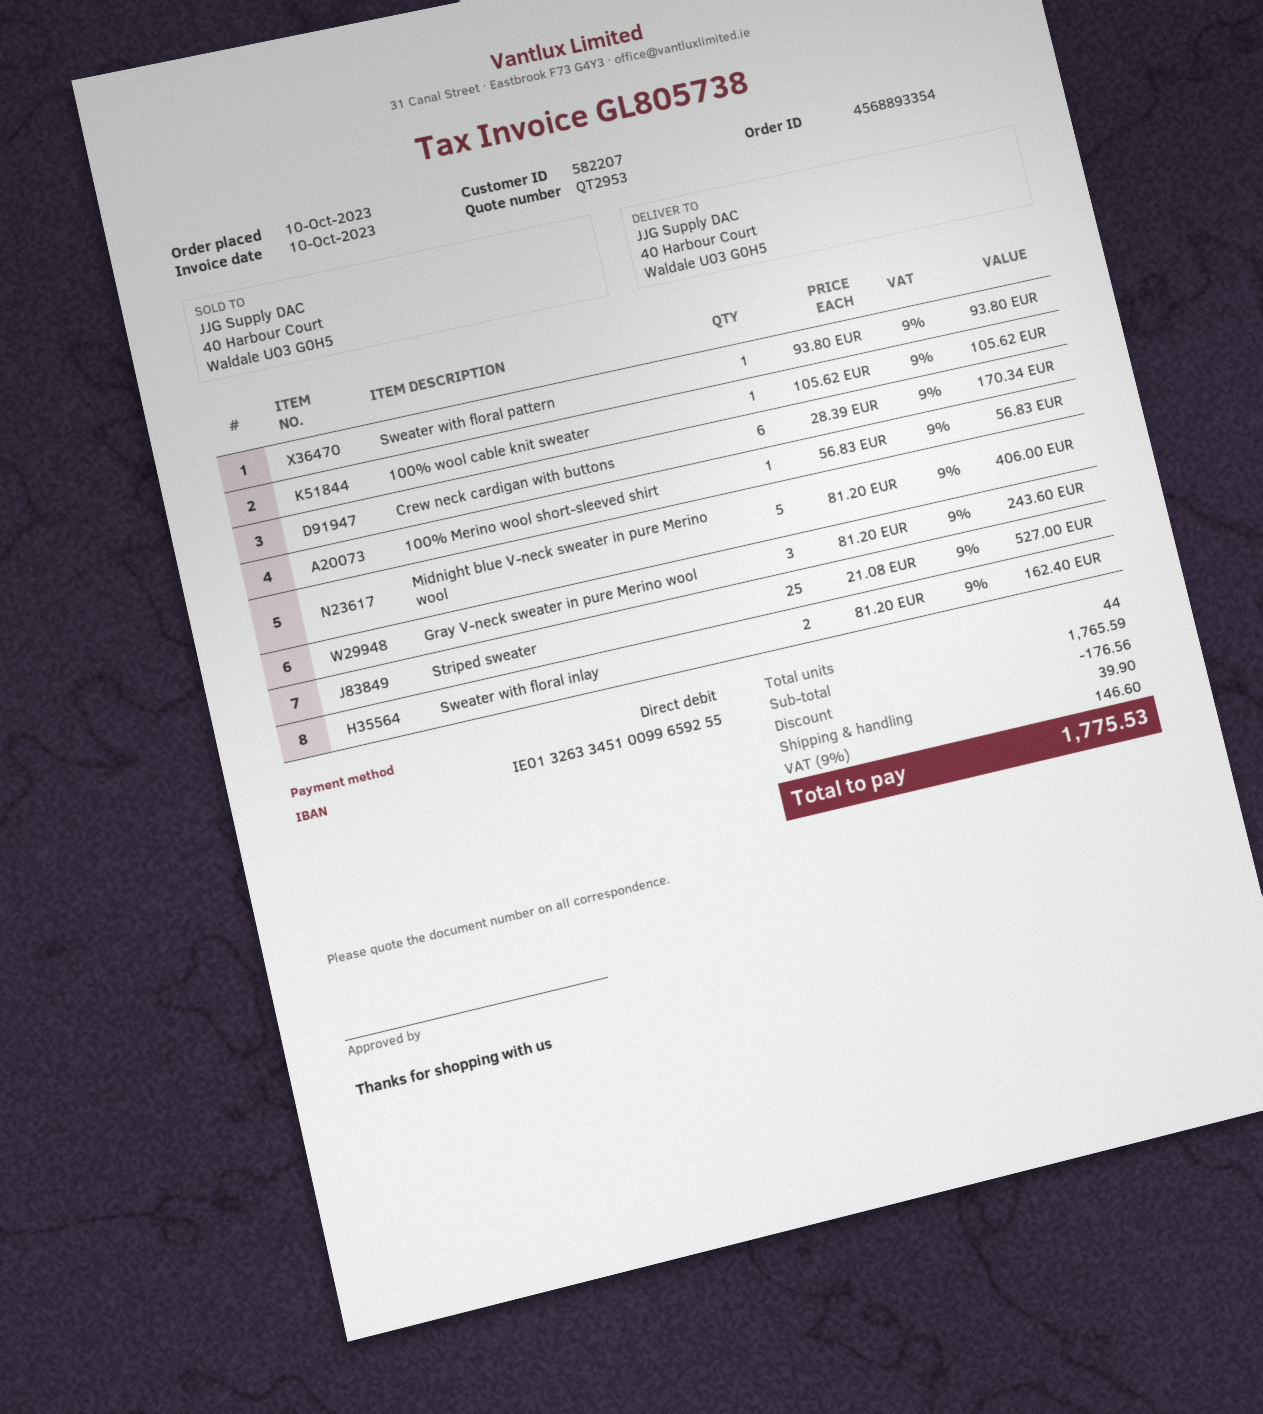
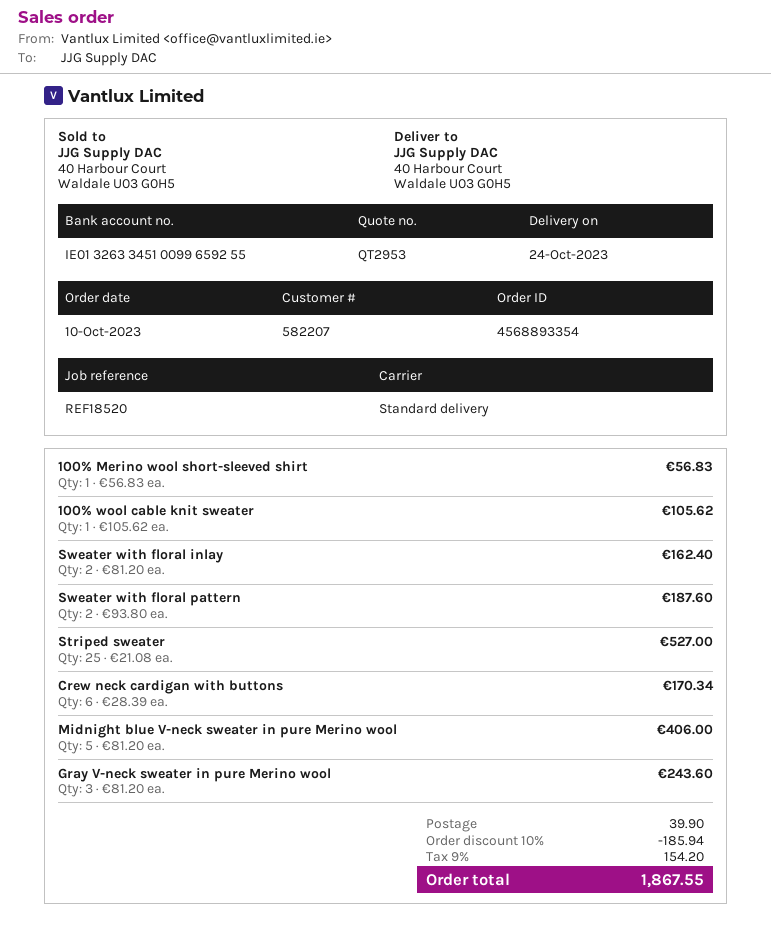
Sweater with floral pattern: 1 x 93.80 = 93.80 -> 2 x 93.80 = 187.60
discount: 176.56 -> 185.94
tax: 9% = 146.60 -> 9% = 154.20
total: 1775.53 -> 1867.55

